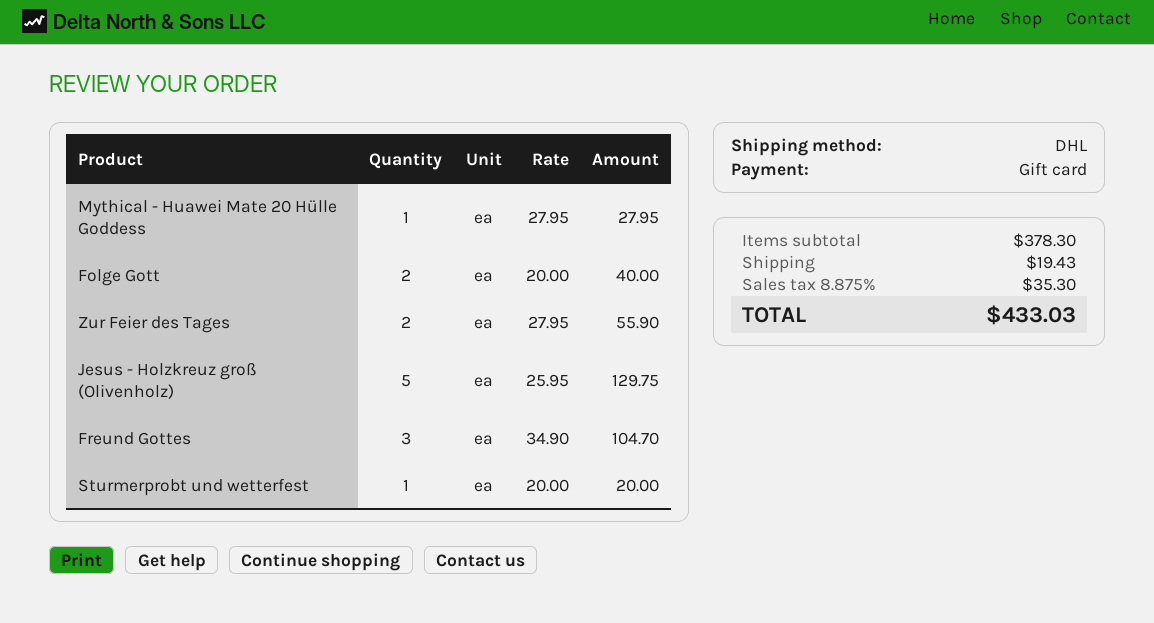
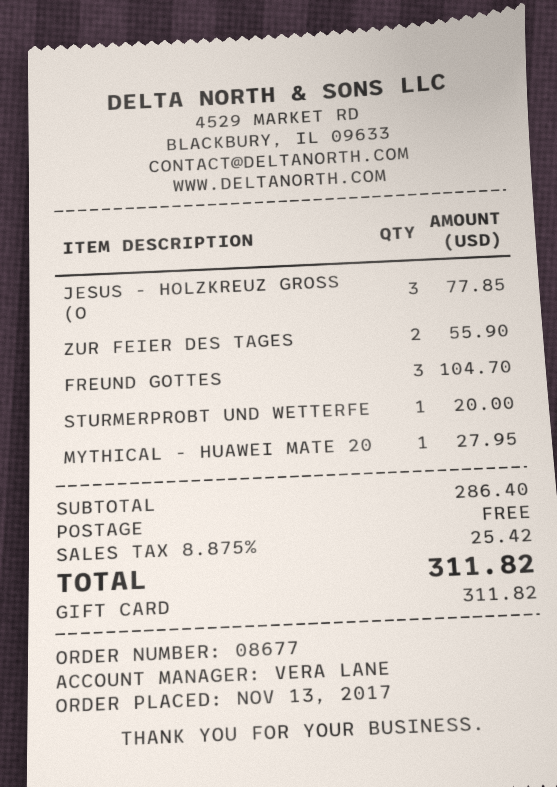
Folge Gott: 2 for 40.00 -> none
Jesus - Holzkreuz groß (Olivenholz): 5 for 129.75 -> 3 for 77.85
subtotal: 378.30 -> 286.40
shipping: 19.43 -> 0.00
tax: 8.875% = 35.30 -> 8.875% = 25.42
total: 433.03 -> 311.82

